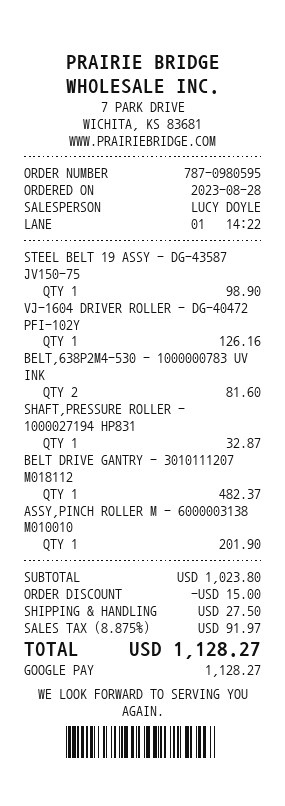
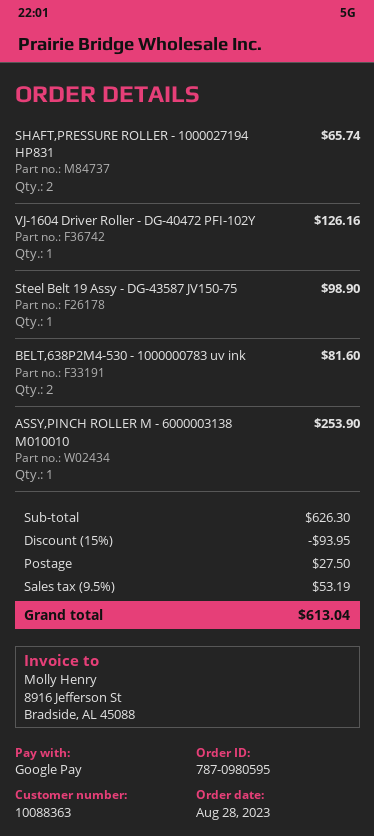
SHAFT,PRESSURE ROLLER - 1000027194 HP831: 1 for 32.87 -> 2 for 65.74
BELT DRIVE GANTRY - 3010111207 M018112: 1 for 482.37 -> none
ASSY,PINCH ROLLER M - 6000003138 M010010: 1 for 201.90 -> 1 for 253.90
subtotal: 1023.80 -> 626.30
discount: 15.00 -> 93.95
tax: 8.875% = 91.97 -> 9.5% = 53.19
total: 1128.27 -> 613.04

